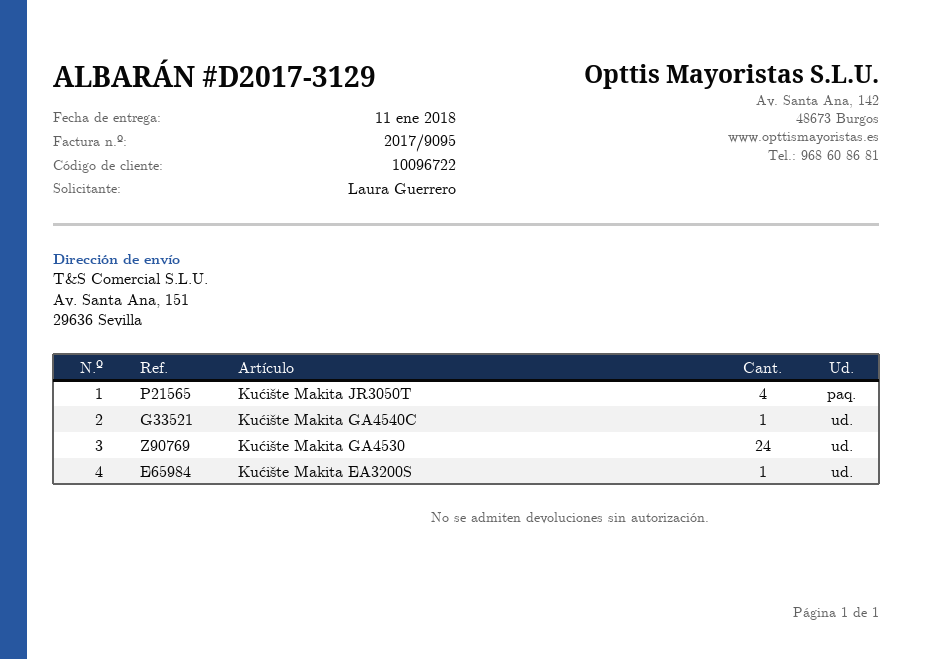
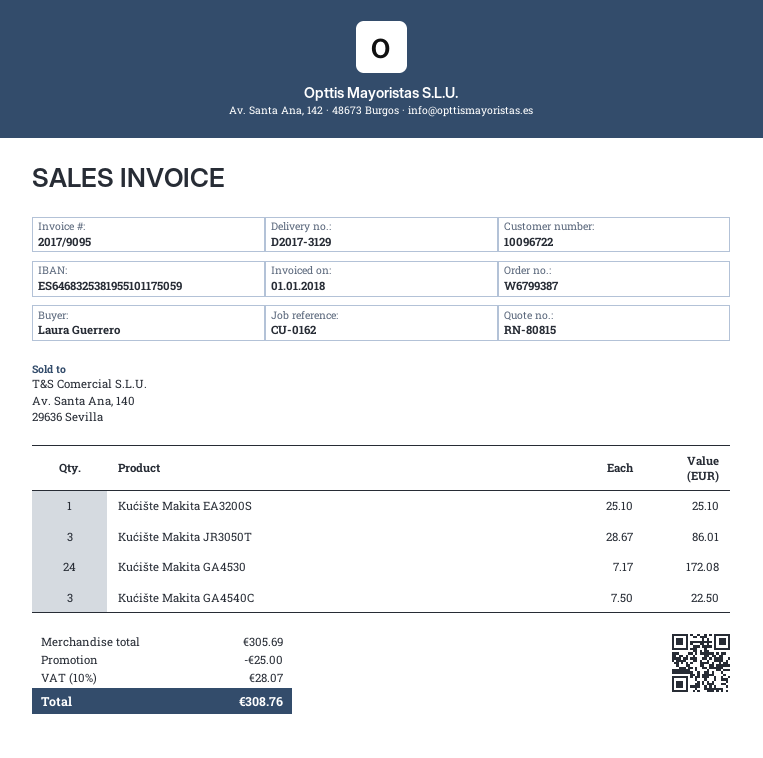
Kućište Makita JR3050T: 4 -> 3
Kućište Makita GA4540C: 1 -> 3

